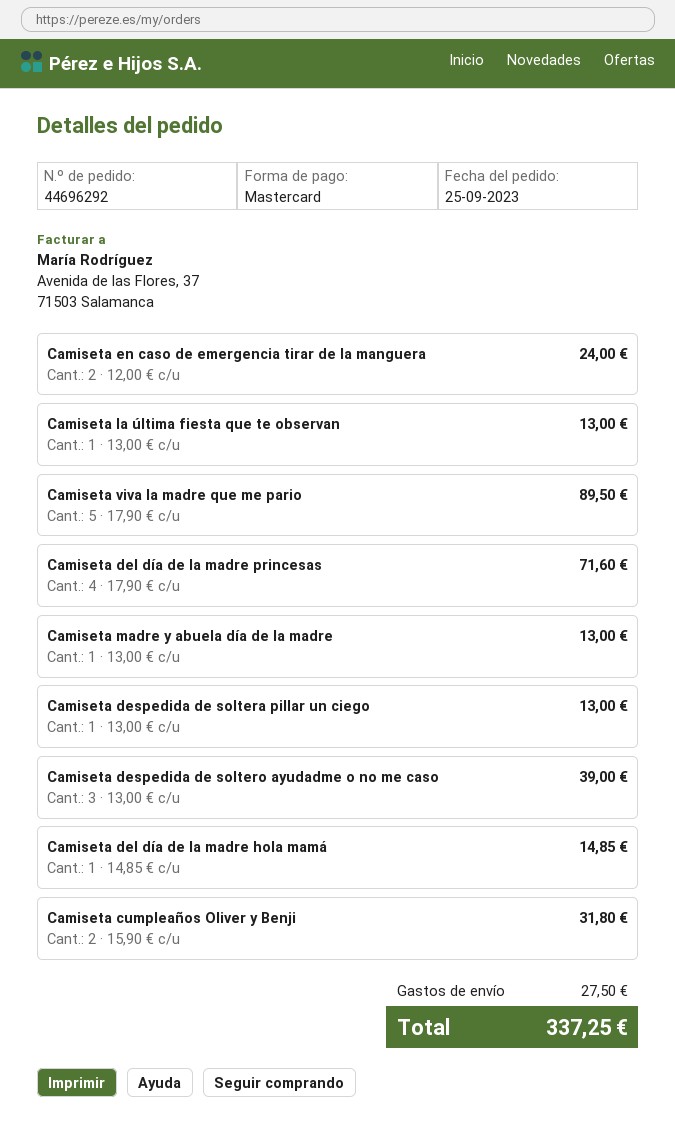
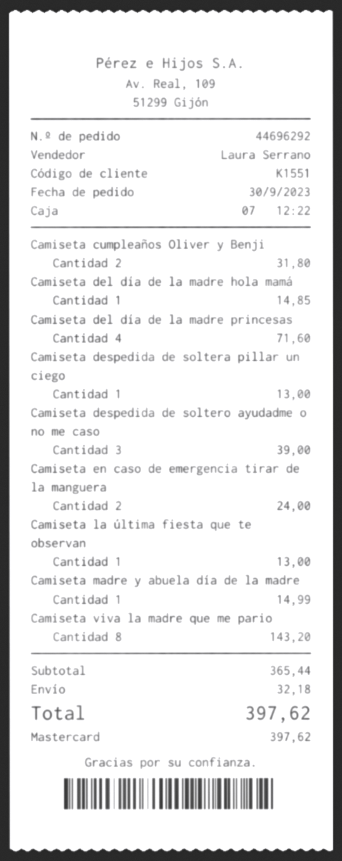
order date: 2023-09-25 -> 2023-09-30
Camiseta viva la madre que me pario: 5 for 89.50 -> 8 for 143.20
Camiseta madre y abuela día de la madre: 1 for 13.00 -> 1 for 14.99
shipping: 27.50 -> 32.18
total: 337.25 -> 397.62

